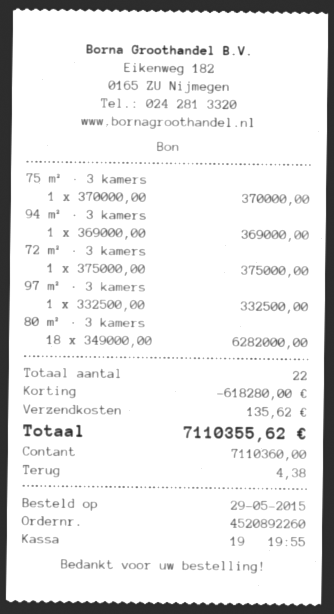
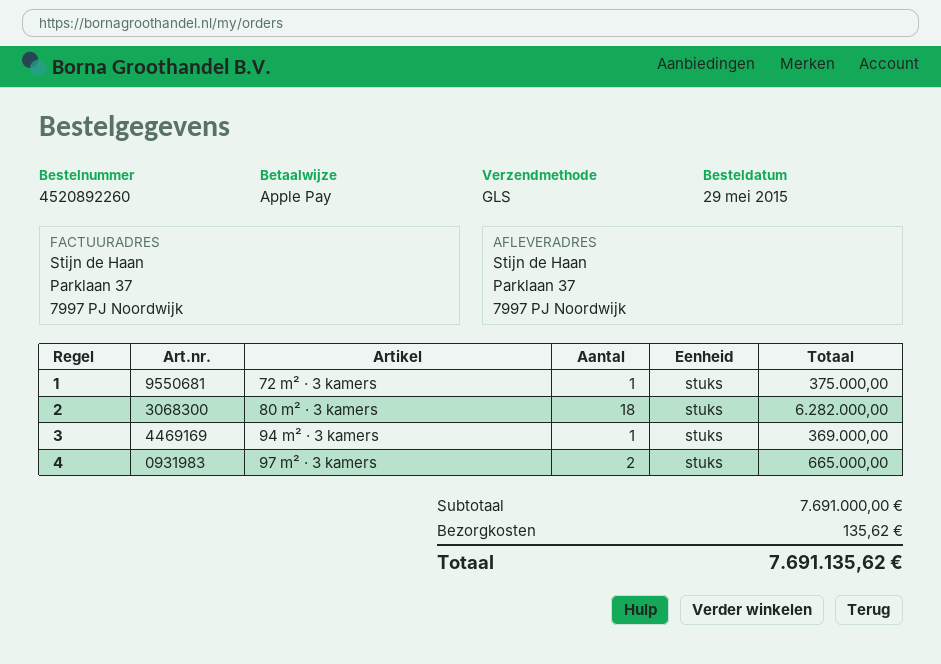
payment method: cash -> Apple Pay
75 m² · 3 kamers: 1 for 370000.00 -> none
97 m² · 3 kamers: 1 for 332500.00 -> 2 for 665000.00
discount: 618280.00 -> none
total: 7110355.62 -> 7691135.62

